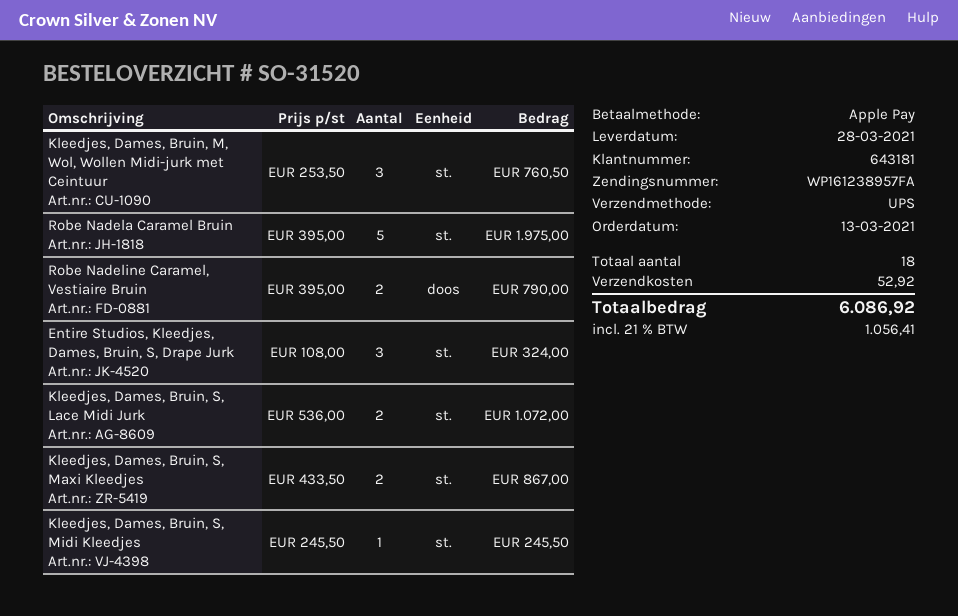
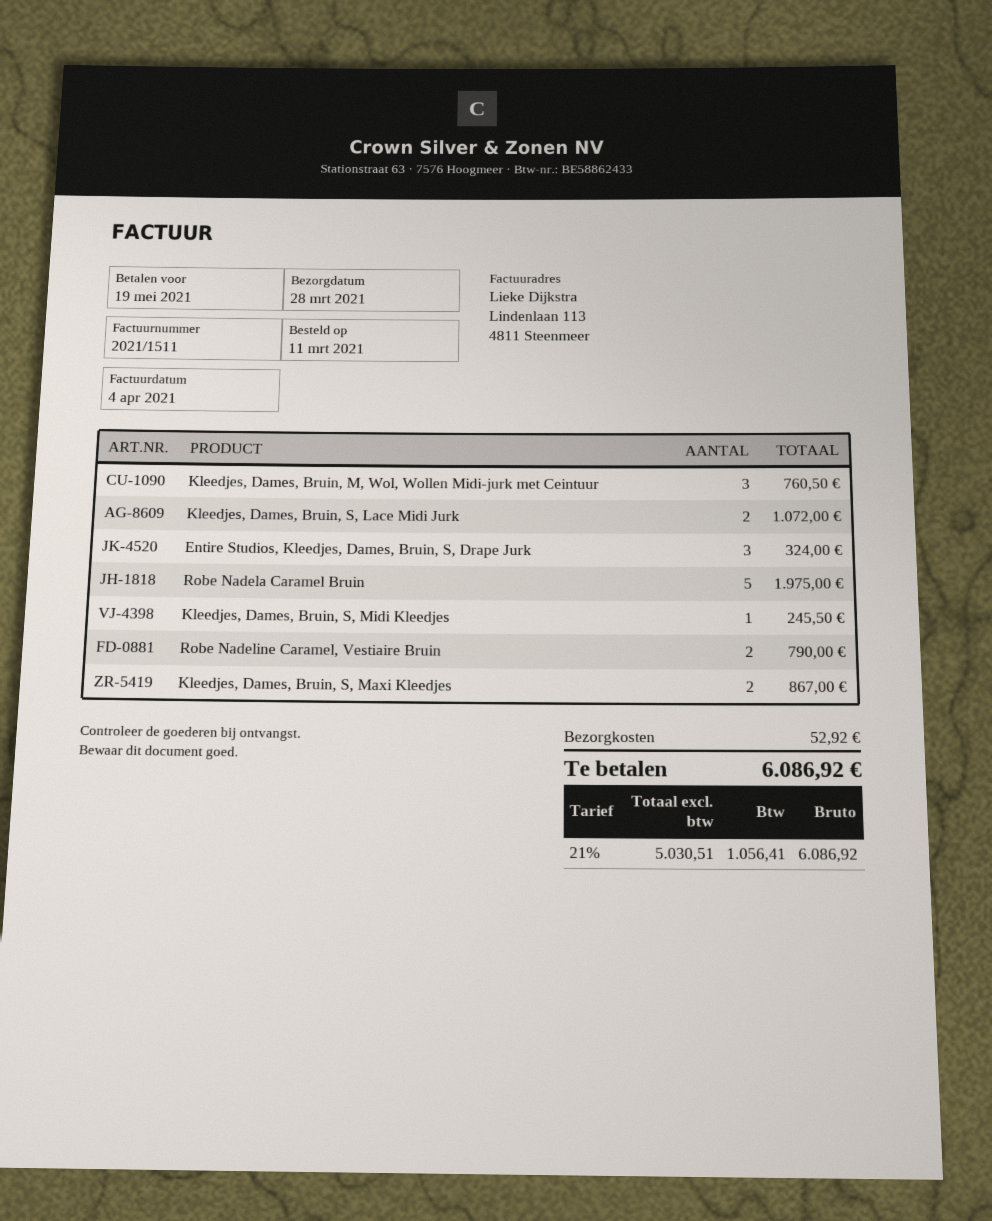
order date: 2021-03-13 -> 2021-03-11

